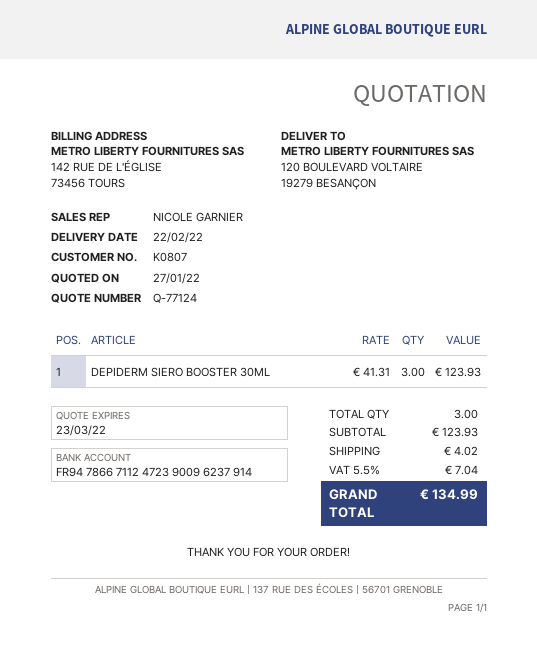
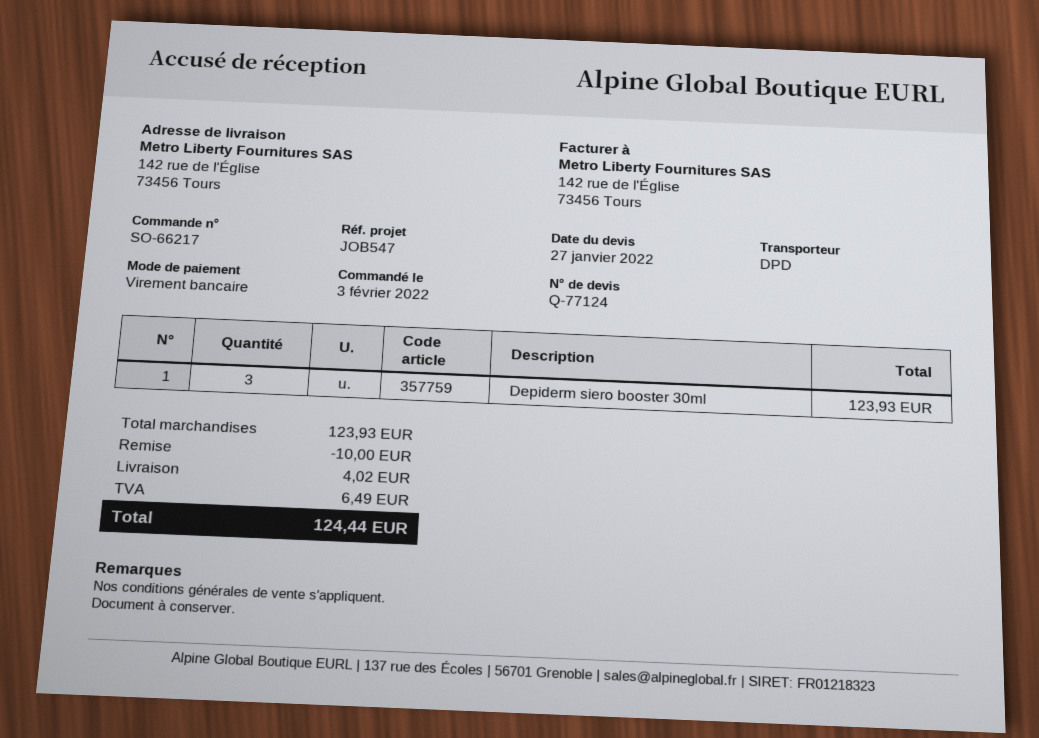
ship to: 120 BOULEVARD VOLTAIRE, 19279 BESANÇON -> 142 rue de l'Église, 73456 Tours
discount: none -> 10.00
tax: 7.04 -> 6.49
total: 134.99 -> 124.44

